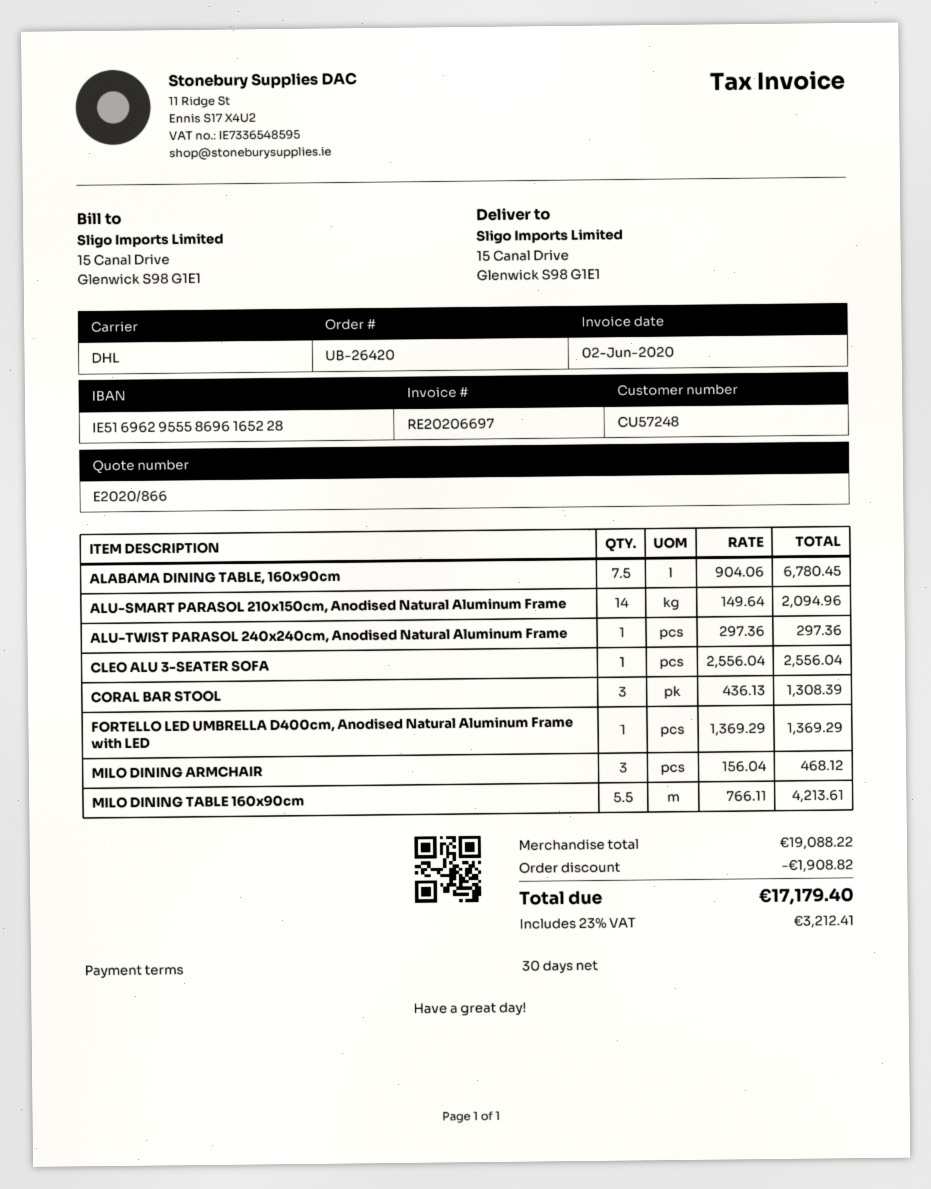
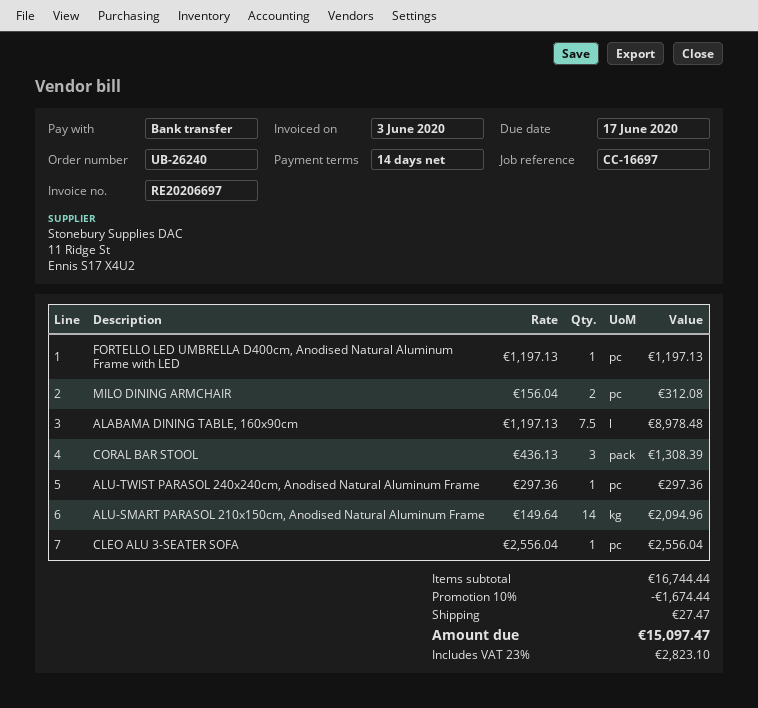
order number: UB-26420 -> UB-26240
invoice date: 2020-06-02 -> 2020-06-03
payment terms: 30 days -> 14 days
ALABAMA DINING TABLE, 160x90cm: 7.5 x 904.06 = 6780.45 -> 7.5 x 1197.13 = 8978.48
FORTELLO LED UMBRELLA D400cm, Anodised Natural Aluminum Frame with LED: 1 x 1369.29 = 1369.29 -> 1 x 1197.13 = 1197.13
MILO DINING ARMCHAIR: 3 x 156.04 = 468.12 -> 2 x 156.04 = 312.08
MILO DINING TABLE 160x90cm: 5.5 x 766.11 = 4213.61 -> none
subtotal: 19088.22 -> 16744.44
discount: 1908.82 -> 1674.44
shipping: none -> 27.47
tax: 23% = 3212.41 -> 23% = 2823.10
total: 17179.40 -> 15097.47

